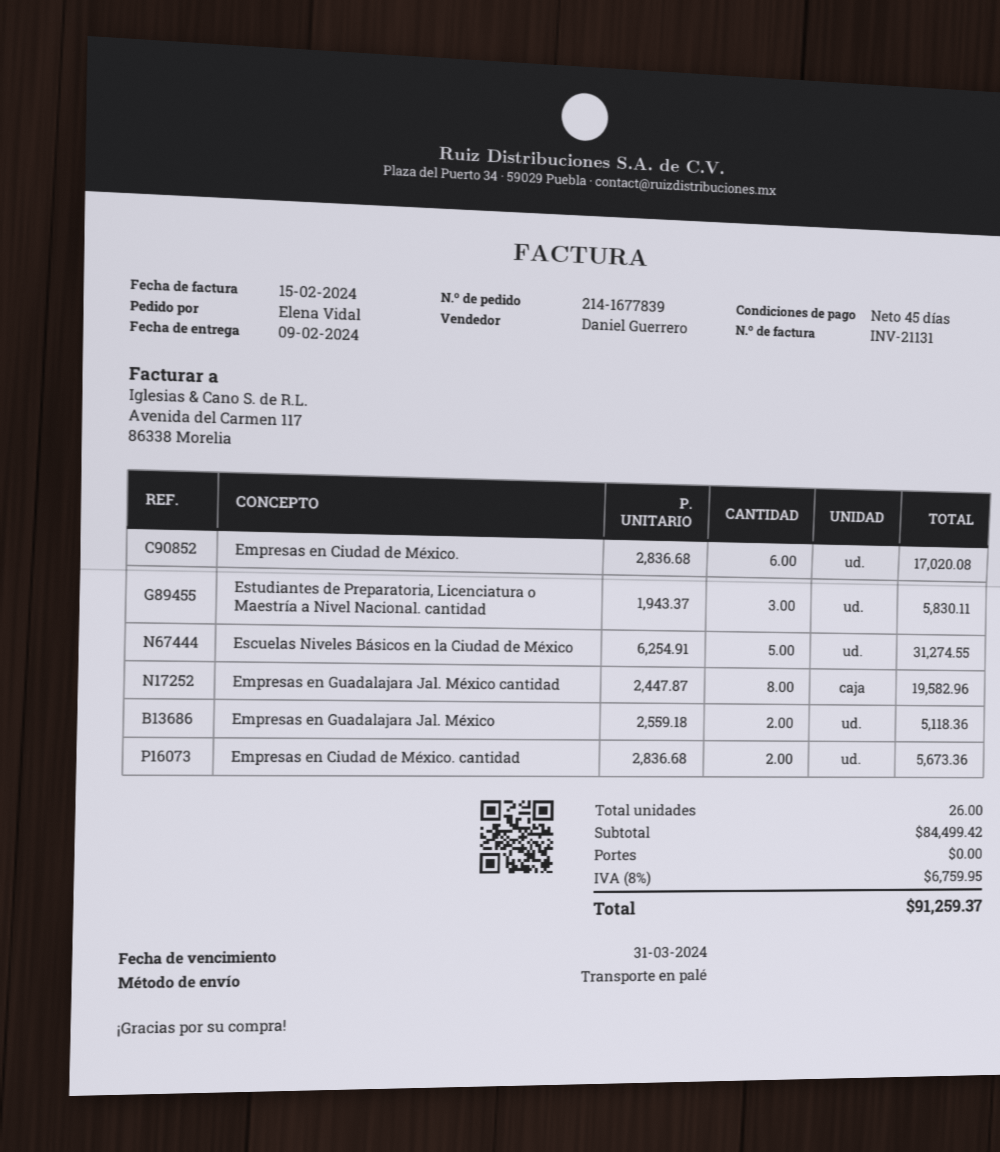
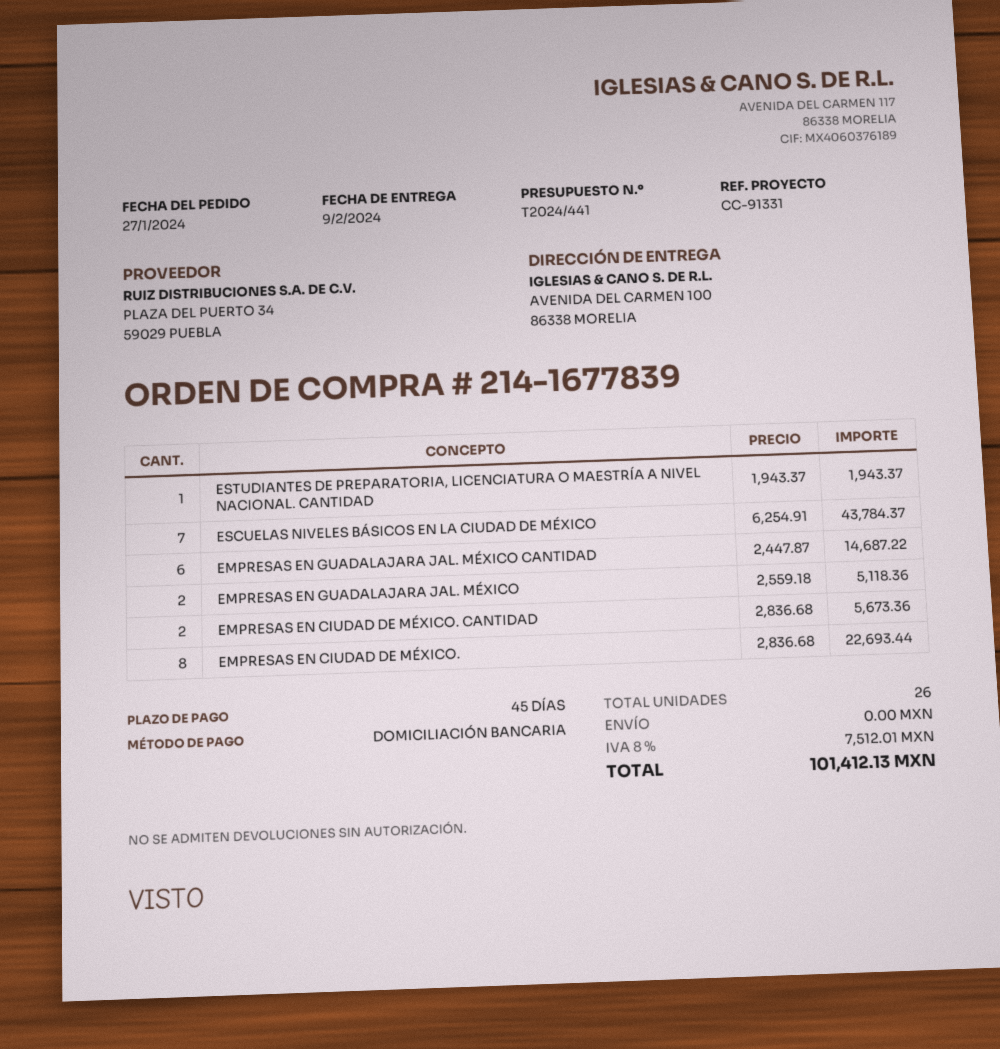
Empresas en Ciudad de México.: 6 x 2836.68 = 17020.08 -> 8 x 2836.68 = 22693.44
Estudiantes de Preparatoria, Licenciatura o Maestría a Nivel Nacional. cantidad: 3 x 1943.37 = 5830.11 -> 1 x 1943.37 = 1943.37
Escuelas Niveles Básicos en la Ciudad de México: 5 x 6254.91 = 31274.55 -> 7 x 6254.91 = 43784.37
Empresas en Guadalajara Jal. México cantidad: 8 x 2447.87 = 19582.96 -> 6 x 2447.87 = 14687.22
tax: 8% = 6759.95 -> 8% = 7512.01
total: 91259.37 -> 101412.13

